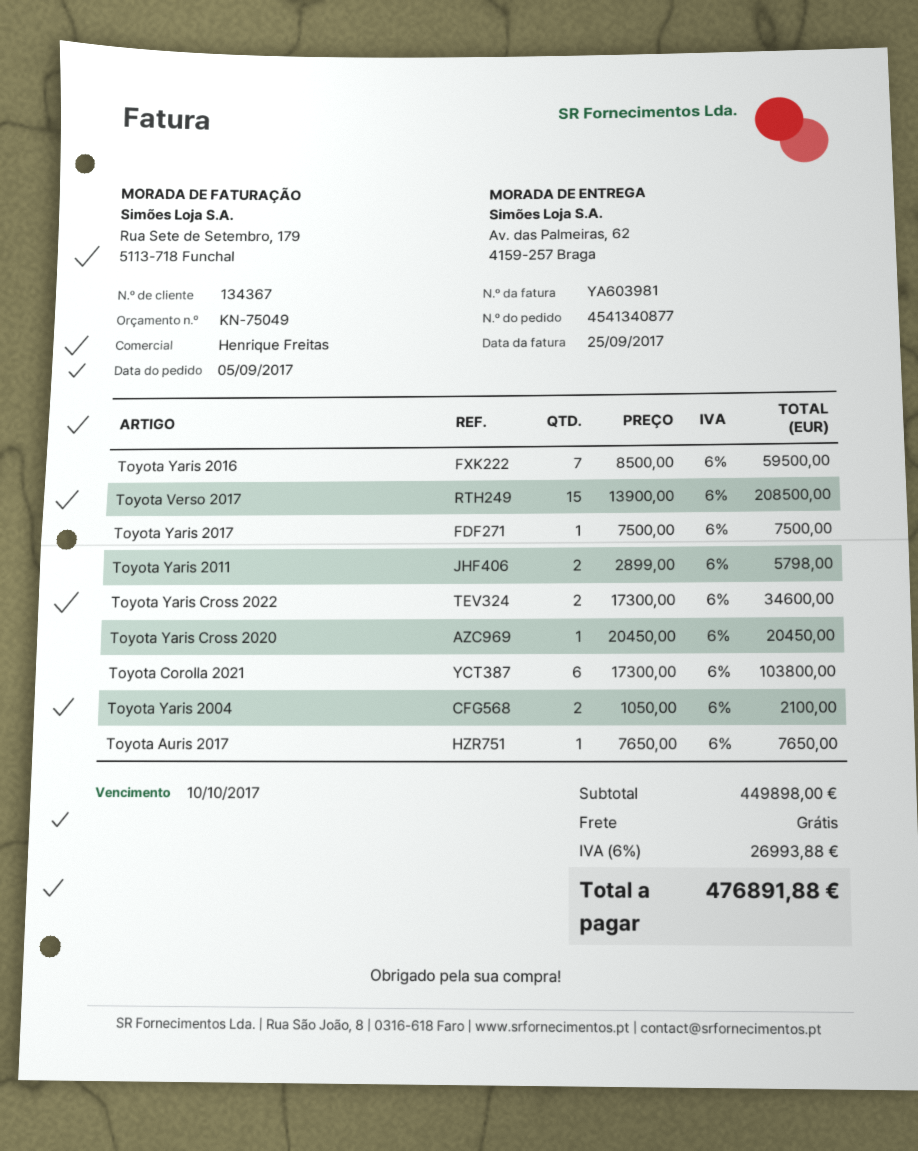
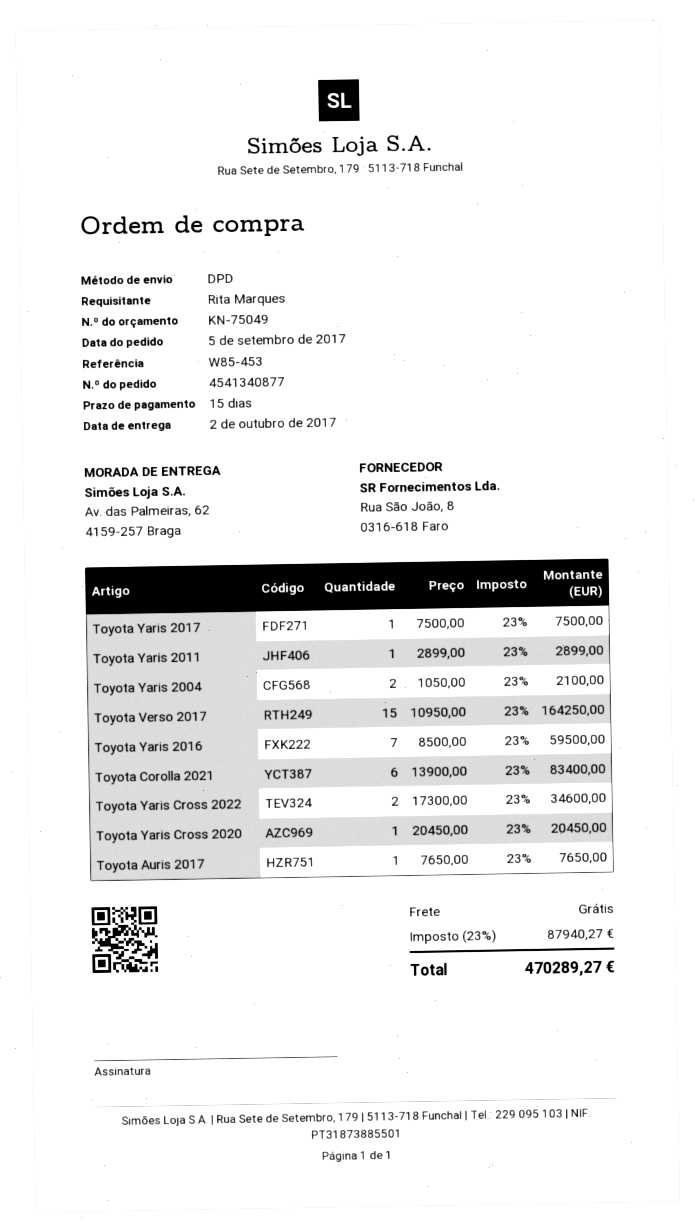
Toyota Verso 2017: 15 x 13900.00 = 208500.00 -> 15 x 10950.00 = 164250.00
Toyota Yaris 2011: 2 x 2899.00 = 5798.00 -> 1 x 2899.00 = 2899.00
Toyota Corolla 2021: 6 x 17300.00 = 103800.00 -> 6 x 13900.00 = 83400.00
tax: 6% = 26993.88 -> 23% = 87940.27
total: 476891.88 -> 470289.27

